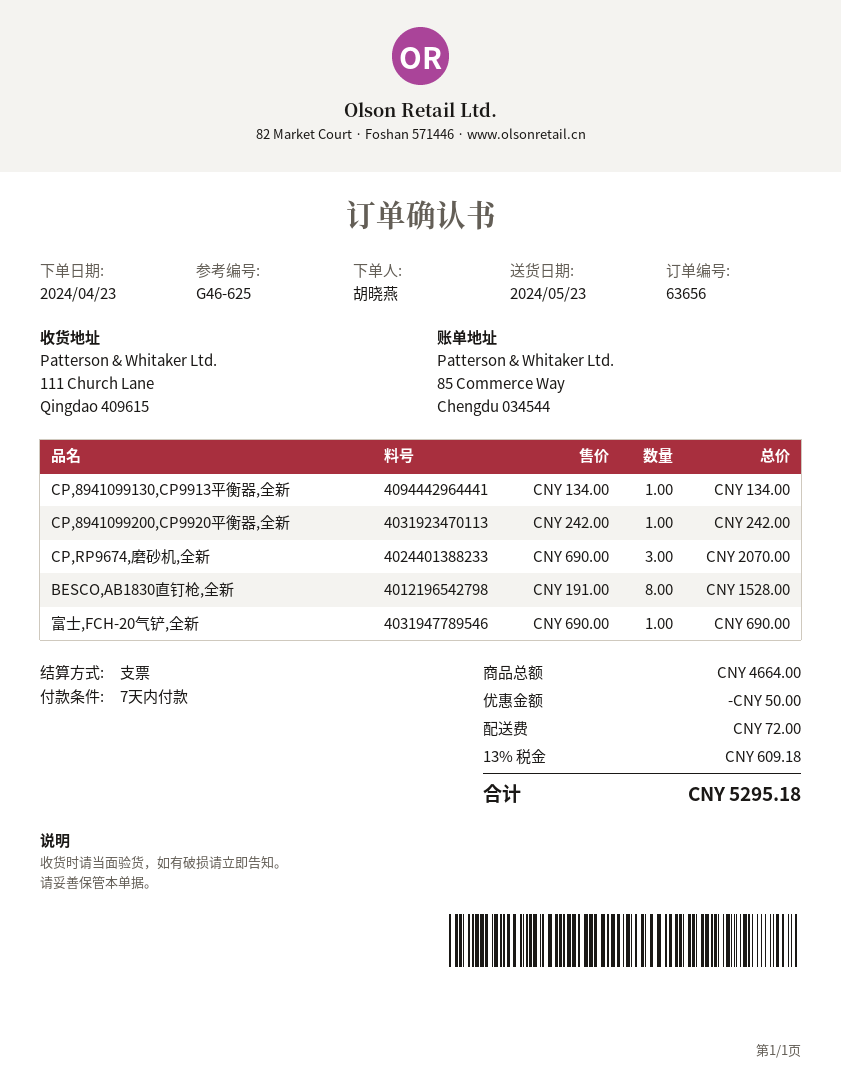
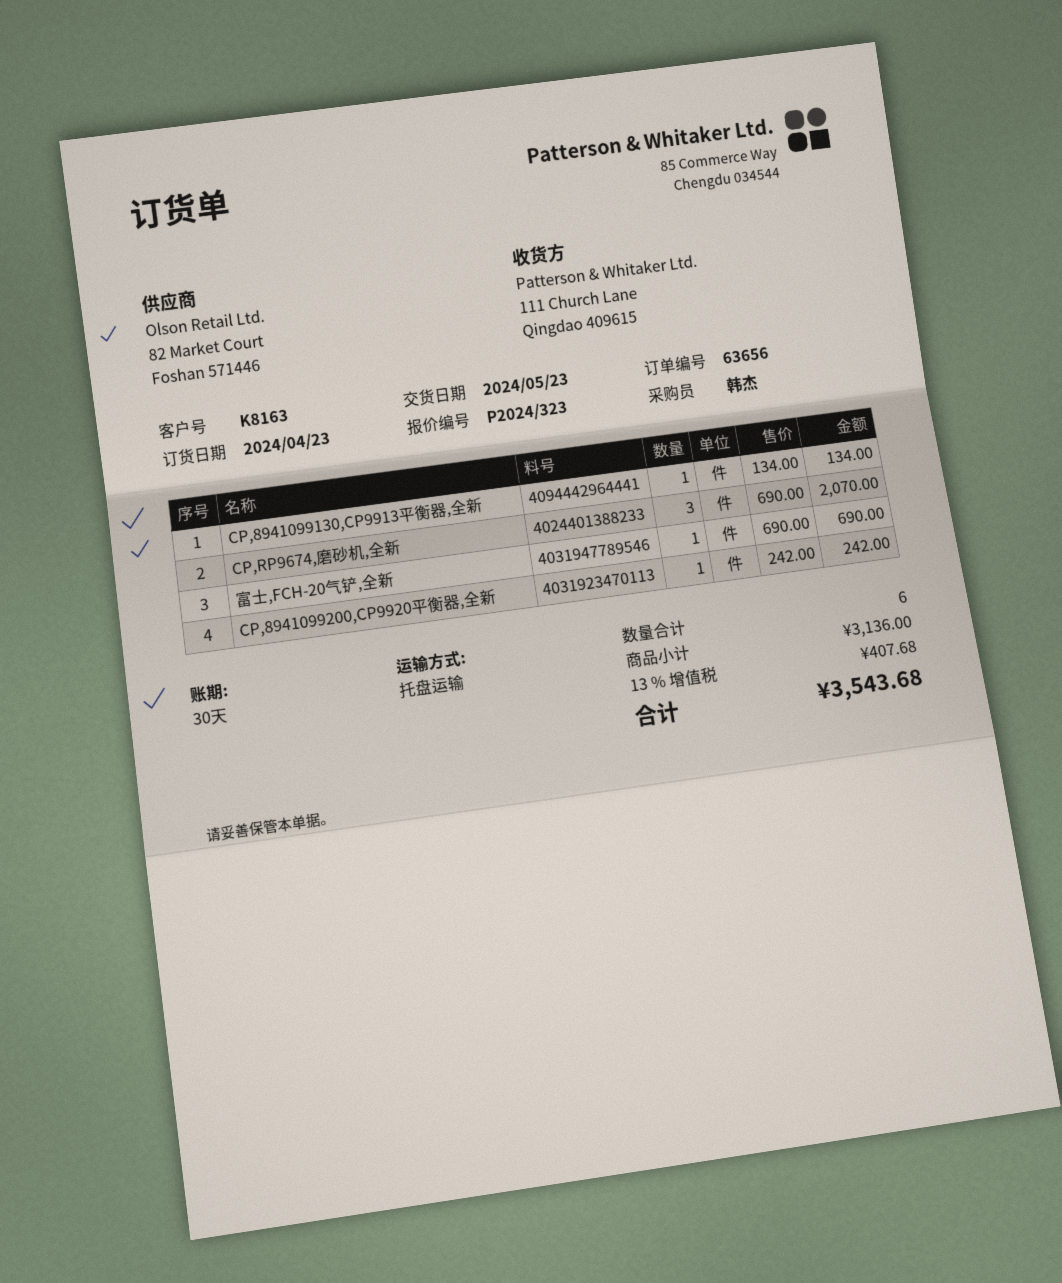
payment terms: 7 days -> 30 days
ordered by: 胡晓燕 -> 韩杰
BESCO,AB1830直钉枪,全新: 8 x 191.00 = 1528.00 -> none
subtotal: 4664.00 -> 3136.00
discount: 50.00 -> none
shipping: 72.00 -> none
tax: 13% = 609.18 -> 13% = 407.68
total: 5295.18 -> 3543.68

